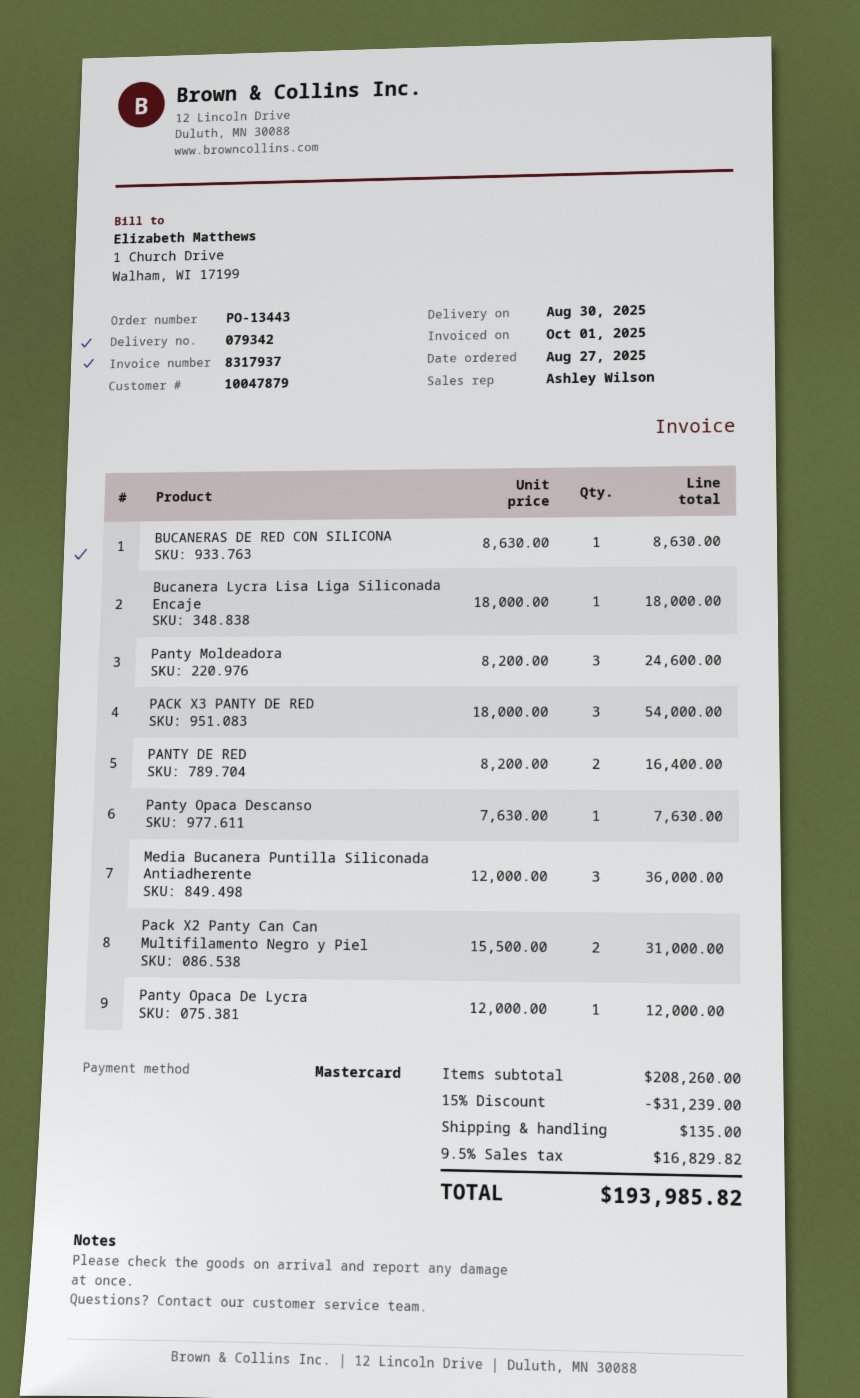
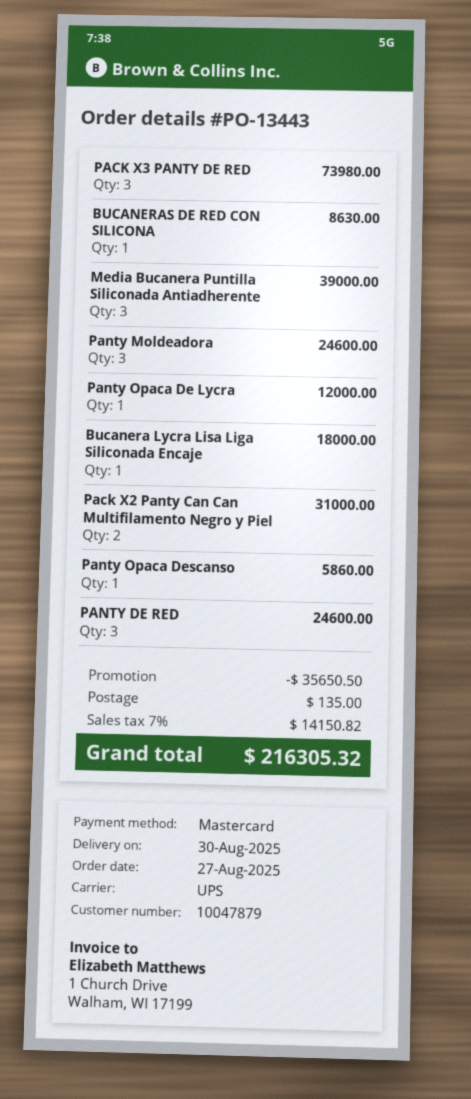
PACK X3 PANTY DE RED: 3 for 54000.00 -> 3 for 73980.00
PANTY DE RED: 2 for 16400.00 -> 3 for 24600.00
Panty Opaca Descanso: 1 for 7630.00 -> 1 for 5860.00
Media Bucanera Puntilla Siliconada Antiadherente: 3 for 36000.00 -> 3 for 39000.00
discount: 31239.00 -> 35650.50
tax: 9.5% = 16829.82 -> 7% = 14150.82
total: 193985.82 -> 216305.32

